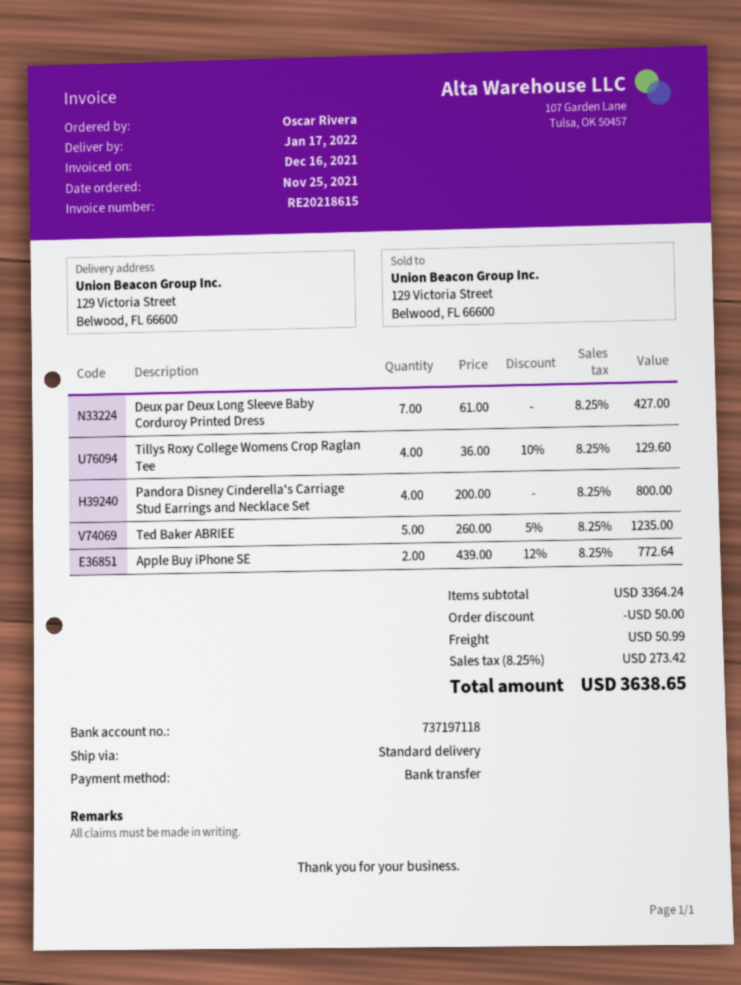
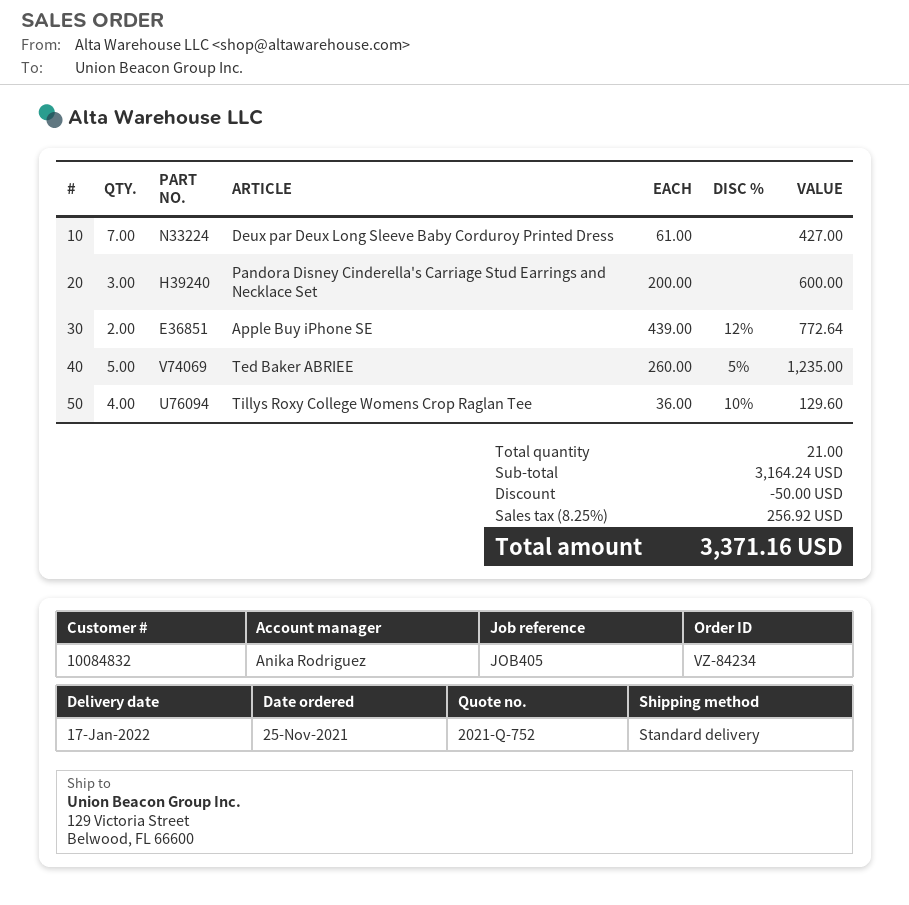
Pandora Disney Cinderella's Carriage Stud Earrings and Necklace Set: 4 x 200.00 = 800.00 -> 3 x 200.00 = 600.00
subtotal: 3364.24 -> 3164.24
shipping: 50.99 -> none
tax: 8.25% = 273.42 -> 8.25% = 256.92
total: 3638.65 -> 3371.16

